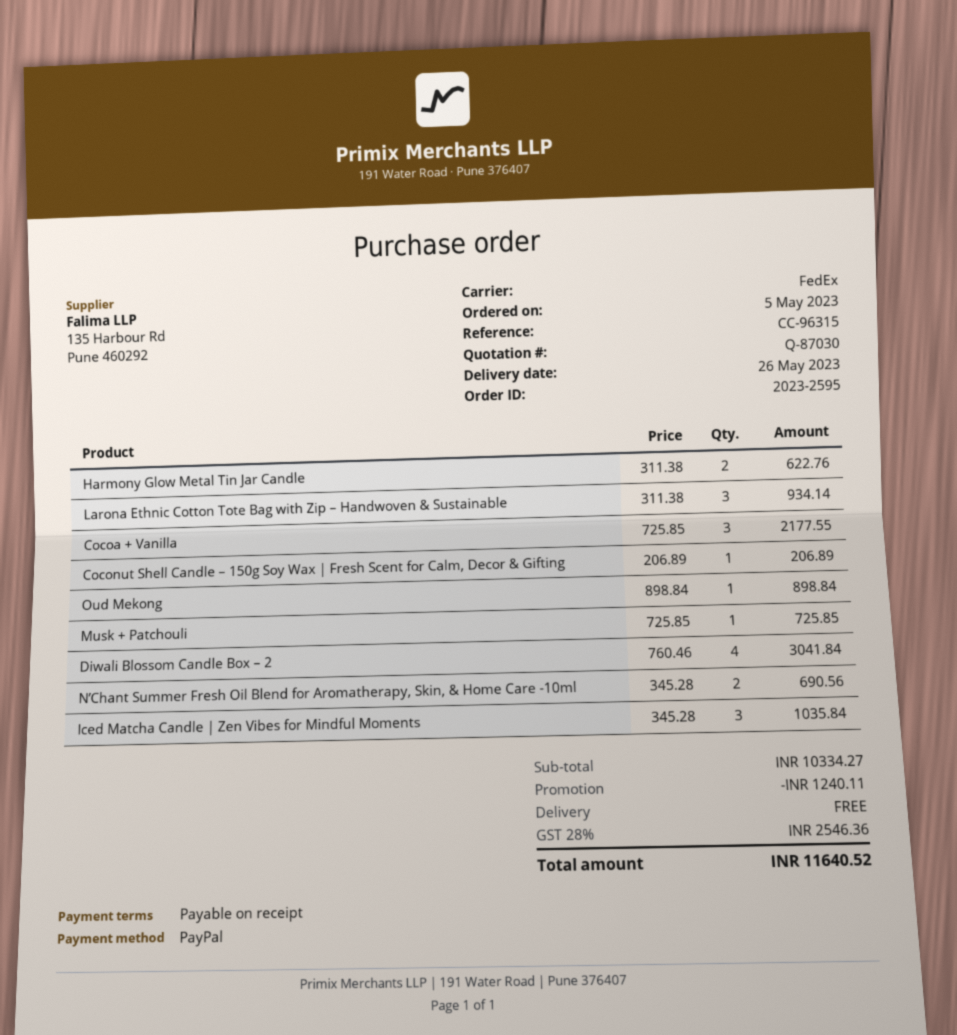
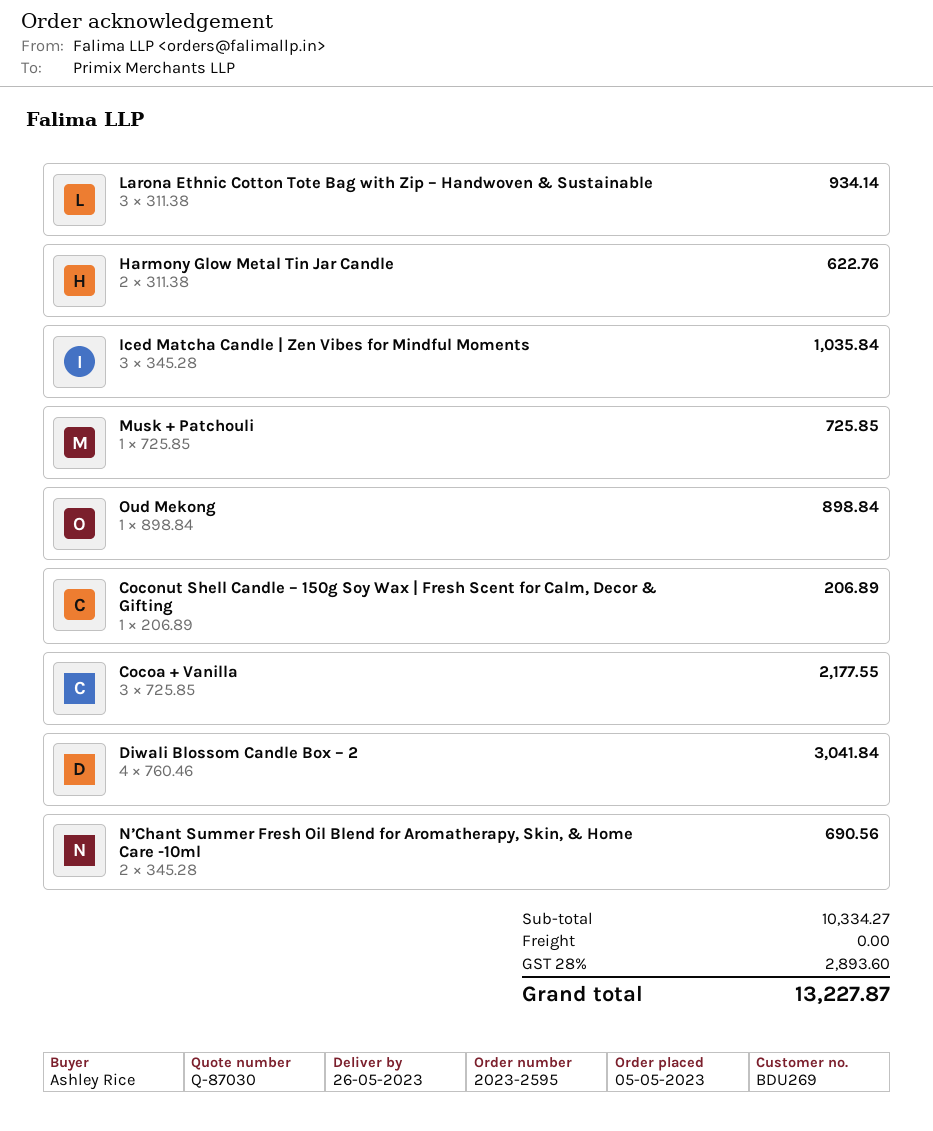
discount: 1240.11 -> none
tax: 28% = 2546.36 -> 28% = 2893.60
total: 11640.52 -> 13227.87

